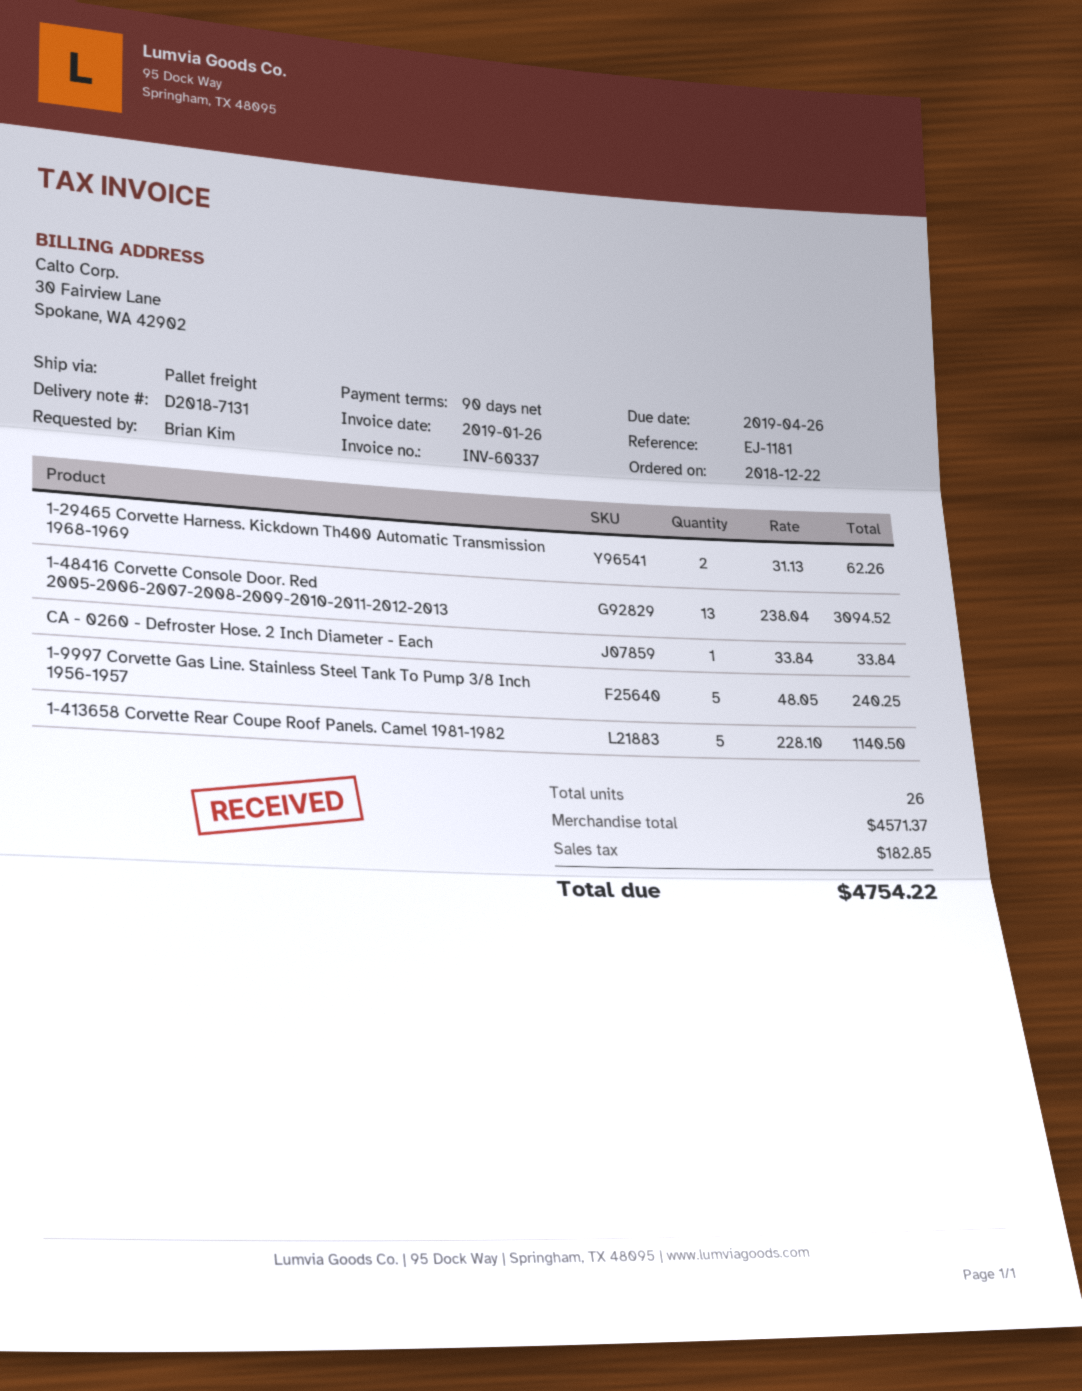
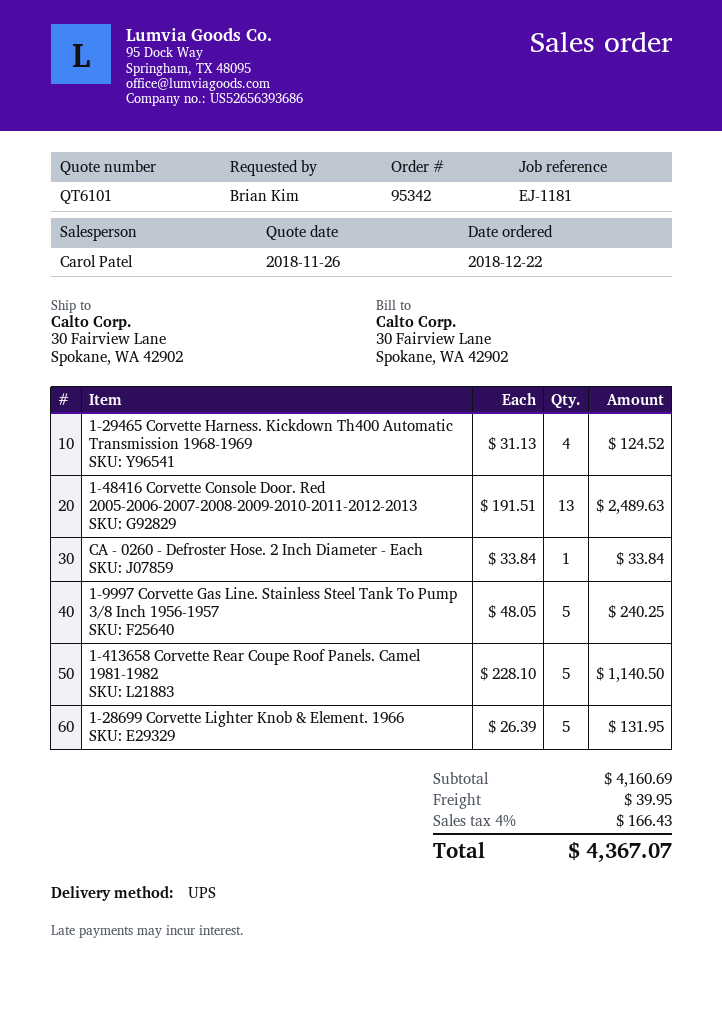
shipping method: pallet freight -> UPS
1-29465 Corvette Harness. Kickdown Th400 Automatic Transmission 1968-1969: 2 x 31.13 = 62.26 -> 4 x 31.13 = 124.52
1-48416 Corvette Console Door. Red 2005-2006-2007-2008-2009-2010-2011-2012-2013: 13 x 238.04 = 3094.52 -> 13 x 191.51 = 2489.63
1-28699 Corvette Lighter Knob & Element. 1966: none -> 5 x 26.39 = 131.95
subtotal: 4571.37 -> 4160.69
shipping: none -> 39.95
tax: 182.85 -> 166.43
total: 4754.22 -> 4367.07

